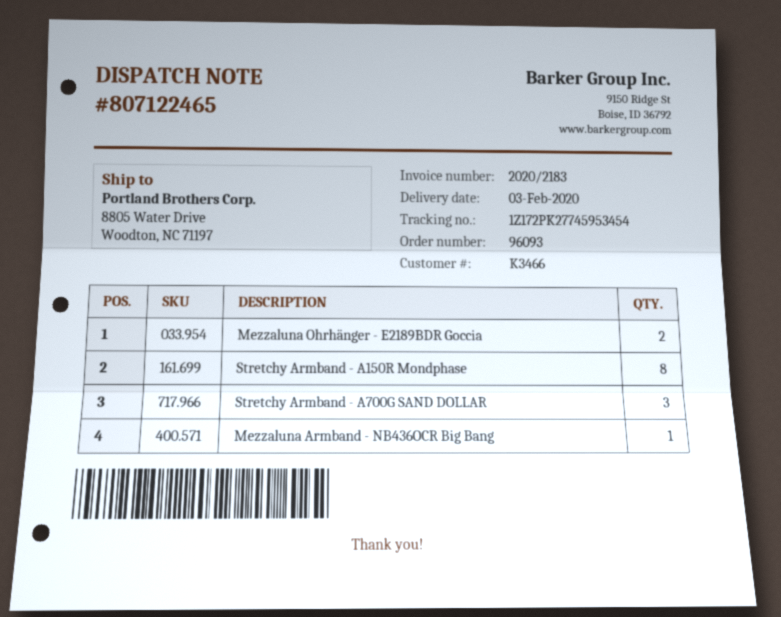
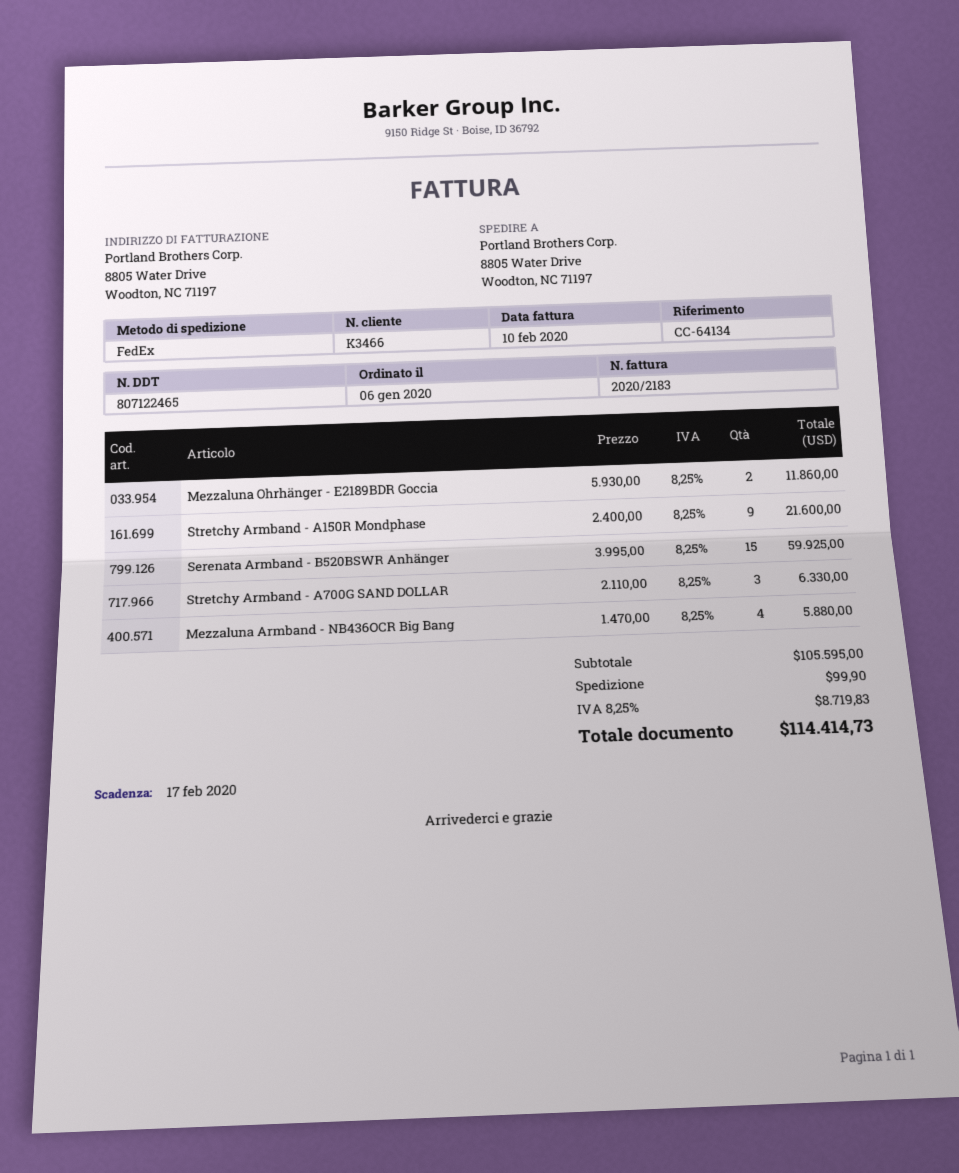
Stretchy Armband - A150R Mondphase: 8 -> 9
Mezzaluna Armband - NB436OCR Big Bang: 1 -> 4
Serenata Armband - B520BSWR Anhänger: none -> 15

